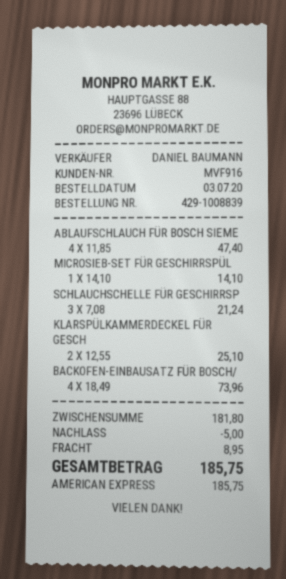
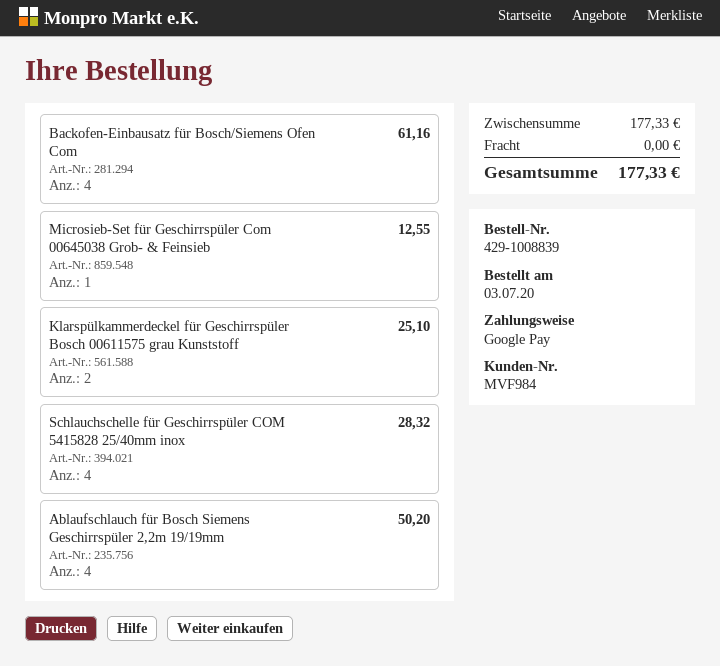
customer number: MVF916 -> MVF984
payment method: American Express -> Google Pay
ABLAUFSCHLAUCH FÜR BOSCH SIEME: 4 for 47.40 -> 4 for 50.20
MICROSIEB-SET FÜR GESCHIRRSPÜL: 1 for 14.10 -> 1 for 12.55
SCHLAUCHSCHELLE FÜR GESCHIRRSP: 3 for 21.24 -> 4 for 28.32
BACKOFEN-EINBAUSATZ FÜR BOSCH/: 4 for 73.96 -> 4 for 61.16
subtotal: 181.80 -> 177.33
discount: 5.00 -> none
shipping: 8.95 -> 0.00
total: 185.75 -> 177.33

